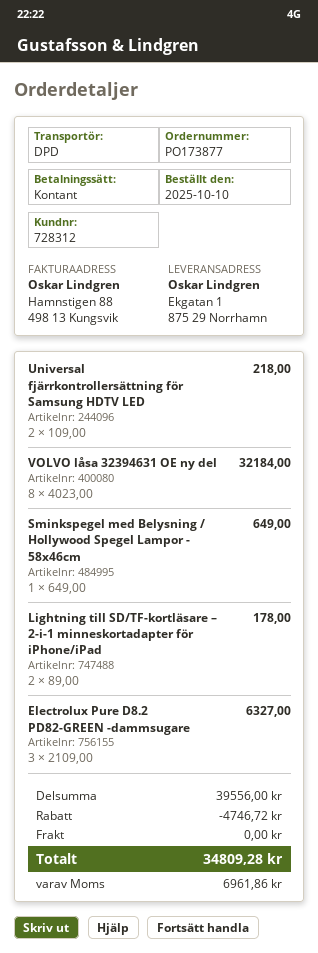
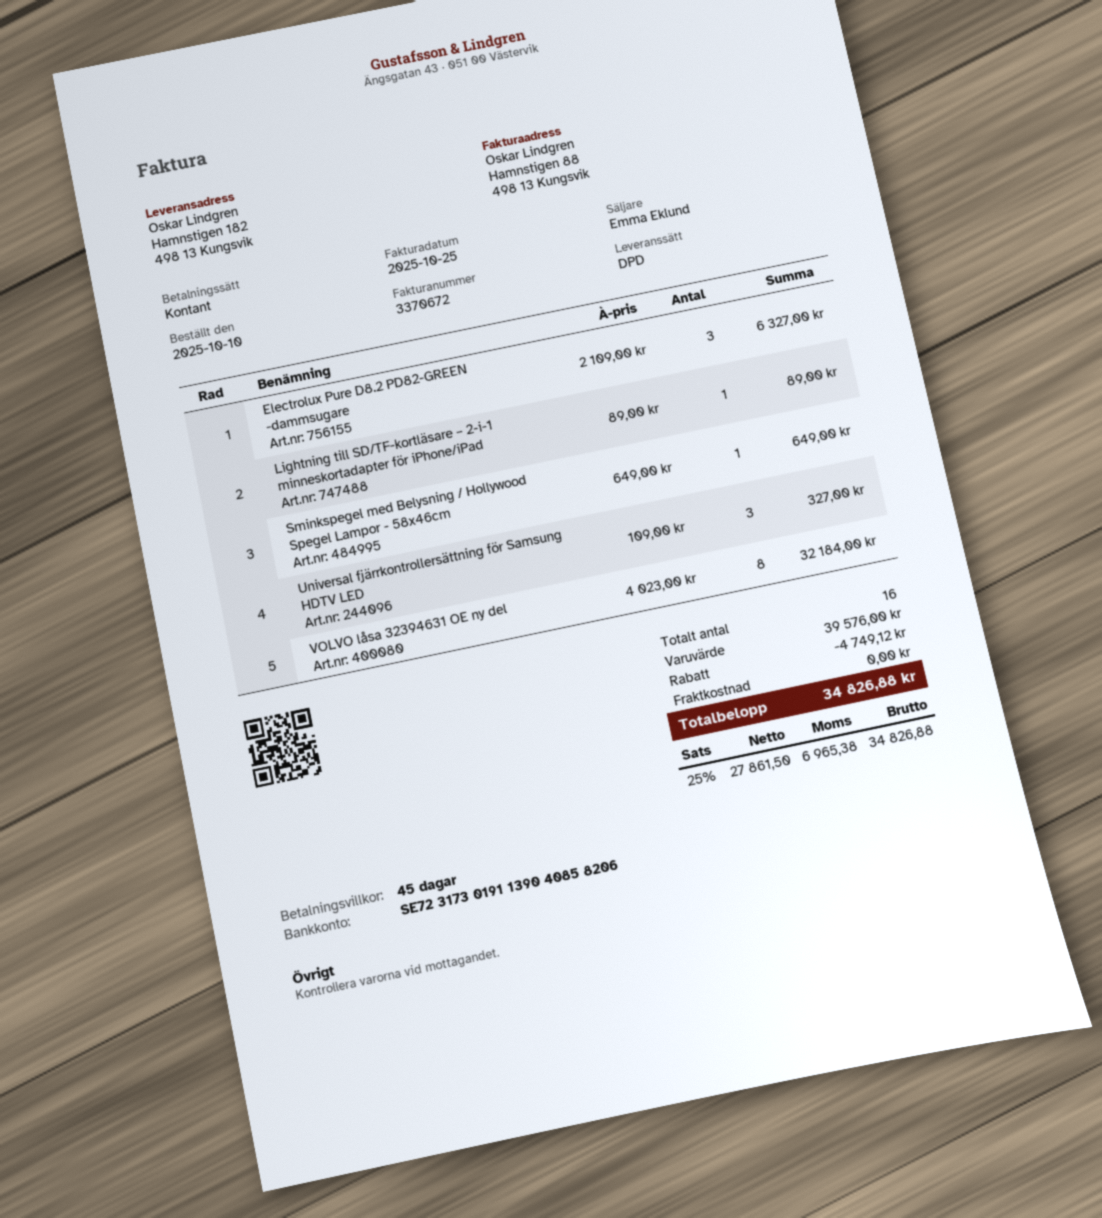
ship to: Ekgatan 1, 875 29 Norrhamn -> Hamnstigen 182, 498 13 Kungsvik
Universal fjärrkontrollersättning för Samsung HDTV LED: 2 x 109.00 = 218.00 -> 3 x 109.00 = 327.00
Lightning till SD/TF-kortläsare – 2-i-1 minneskortadapter för iPhone/iPad: 2 x 89.00 = 178.00 -> 1 x 89.00 = 89.00
subtotal: 39556.00 -> 39576.00
discount: 4746.72 -> 4749.12
tax: 6961.86 -> 6965.38
total: 34809.28 -> 34826.88

